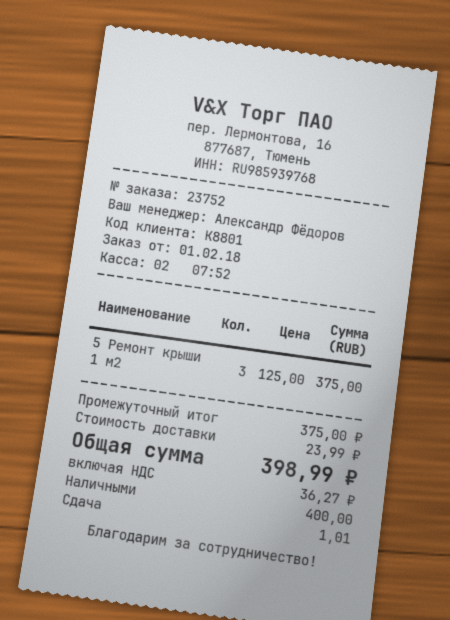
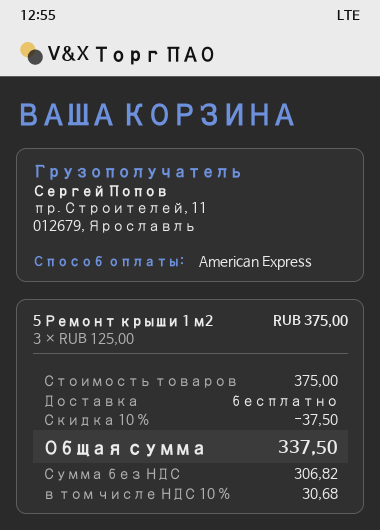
payment method: cash -> American Express
discount: none -> 10% = 37.50
shipping: 23.99 -> 0.00
tax: 36.27 -> 30.68
total: 398.99 -> 337.50

